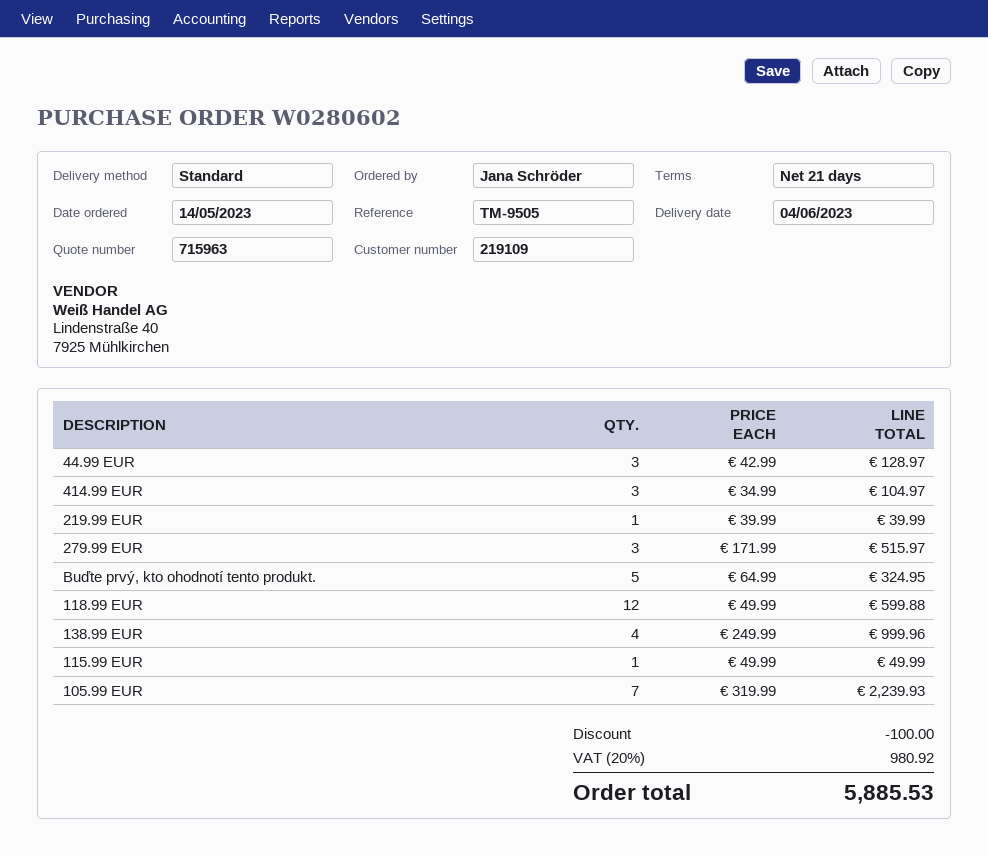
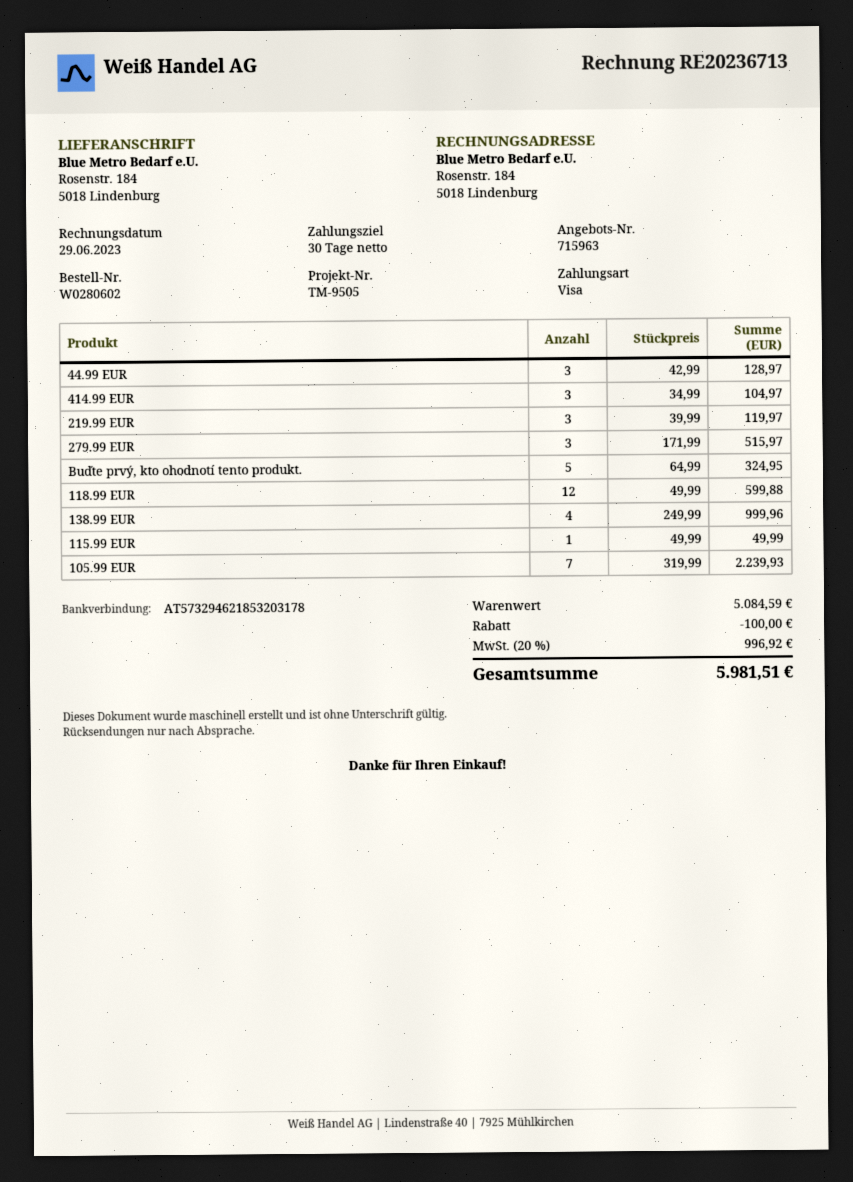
payment terms: 21 days -> 30 days
219.99 EUR: 1 x 39.99 = 39.99 -> 3 x 39.99 = 119.97
tax: 20% = 980.92 -> 20% = 996.92
total: 5885.53 -> 5981.51

